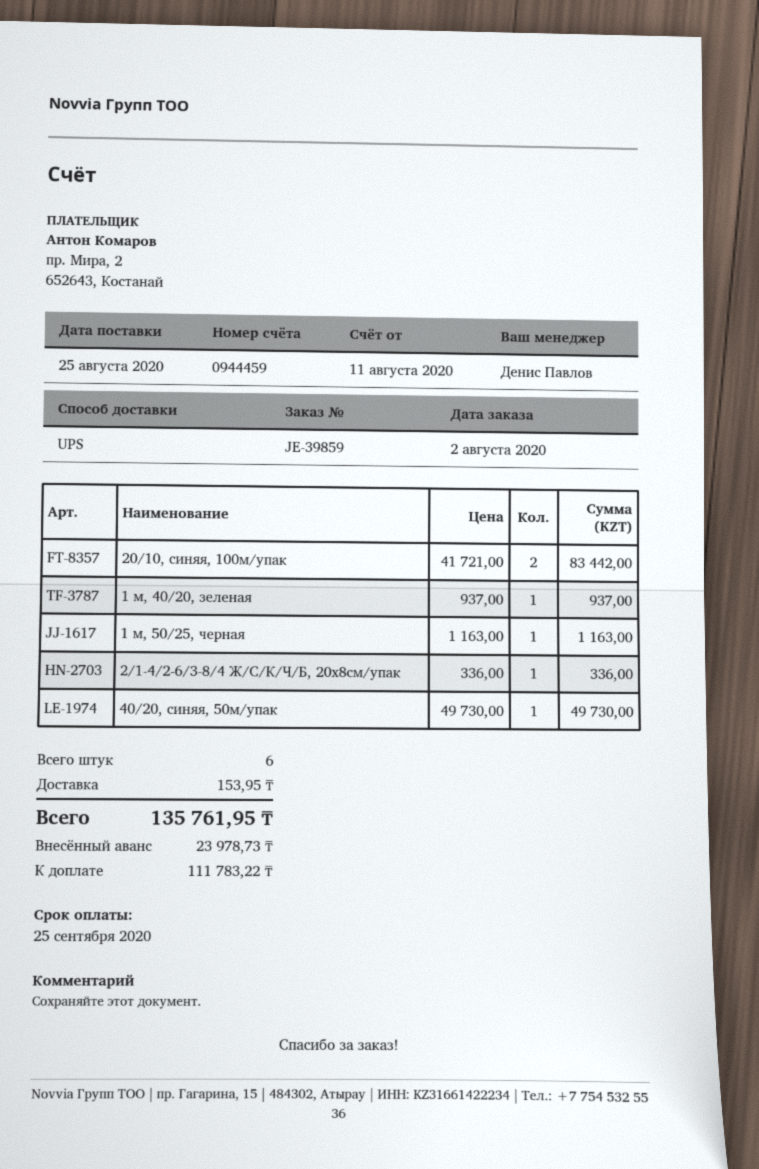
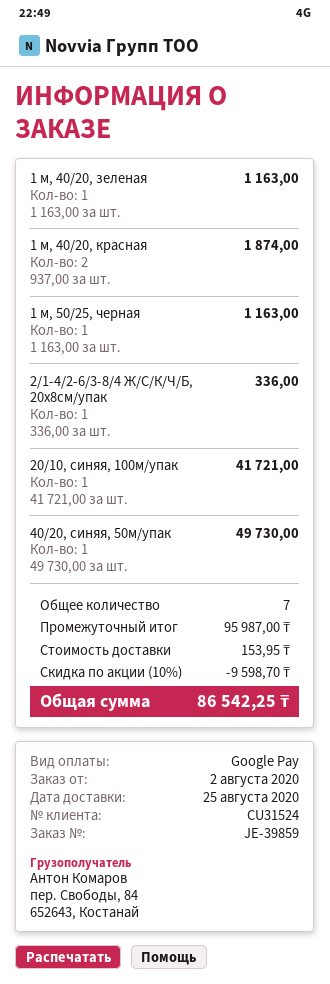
20/10, синяя, 100м/упак: 2 x 41721.00 = 83442.00 -> 1 x 41721.00 = 41721.00
1 м, 40/20, зеленая: 1 x 937.00 = 937.00 -> 1 x 1163.00 = 1163.00
1 м, 40/20, красная: none -> 2 x 937.00 = 1874.00
total quantity: 6 -> 7
discount: none -> 10% = 9598.70
total: 135761.95 -> 86542.25

